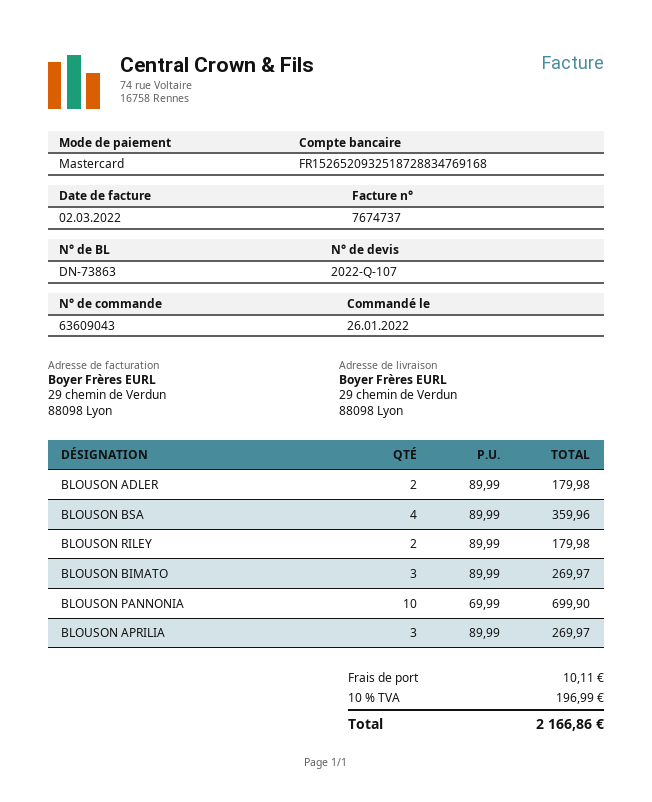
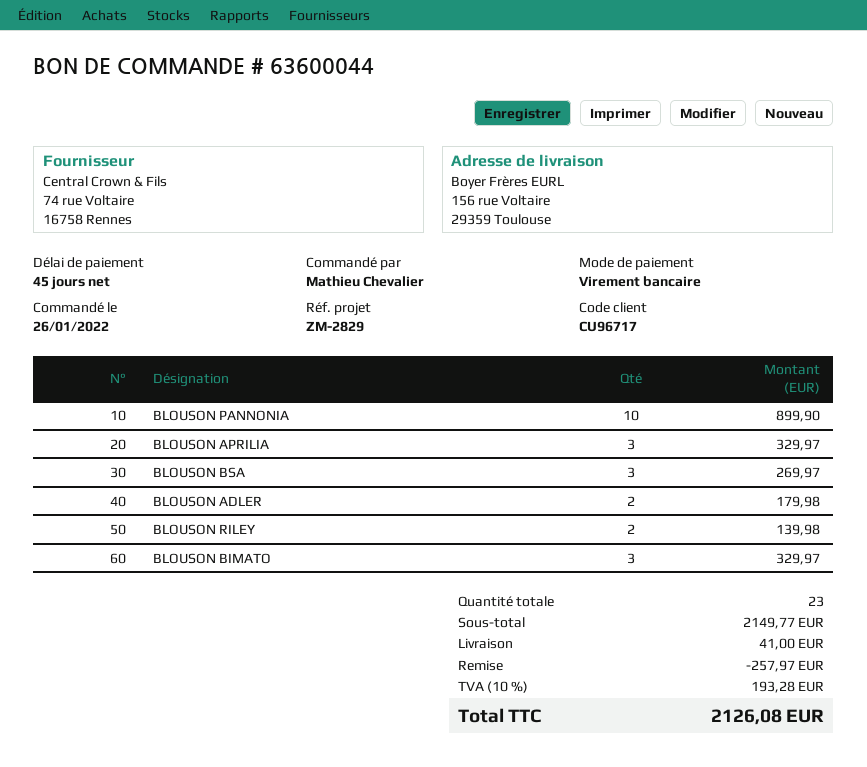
order number: 63609043 -> 63600044
payment method: Mastercard -> bank transfer
ship to: 29 chemin de Verdun, 88098 Lyon -> 156 rue Voltaire, 29359 Toulouse
BLOUSON BSA: 4 for 359.96 -> 3 for 269.97
BLOUSON RILEY: 2 for 179.98 -> 2 for 139.98
BLOUSON BIMATO: 3 for 269.97 -> 3 for 329.97
BLOUSON PANNONIA: 10 for 699.90 -> 10 for 899.90
BLOUSON APRILIA: 3 for 269.97 -> 3 for 329.97
discount: none -> 257.97
shipping: 10.11 -> 41.00
tax: 10% = 196.99 -> 10% = 193.28
total: 2166.86 -> 2126.08

